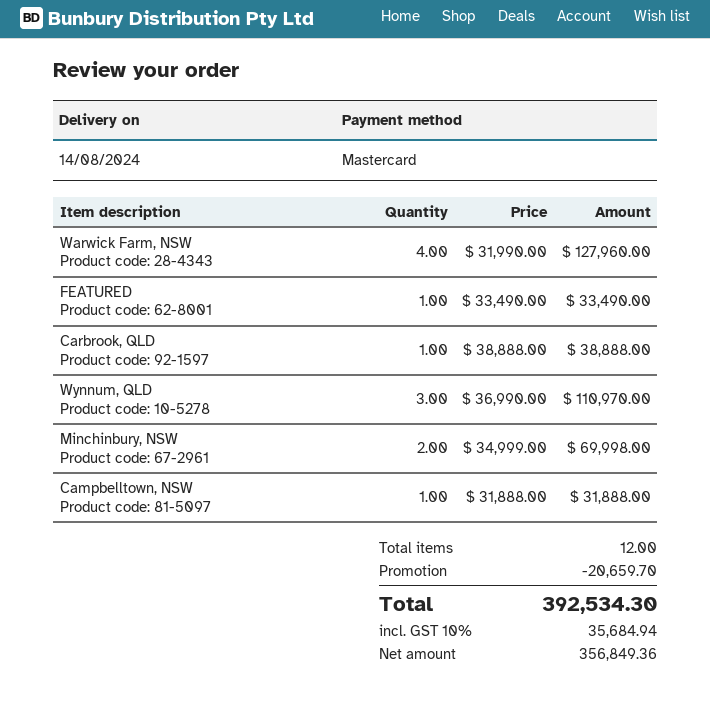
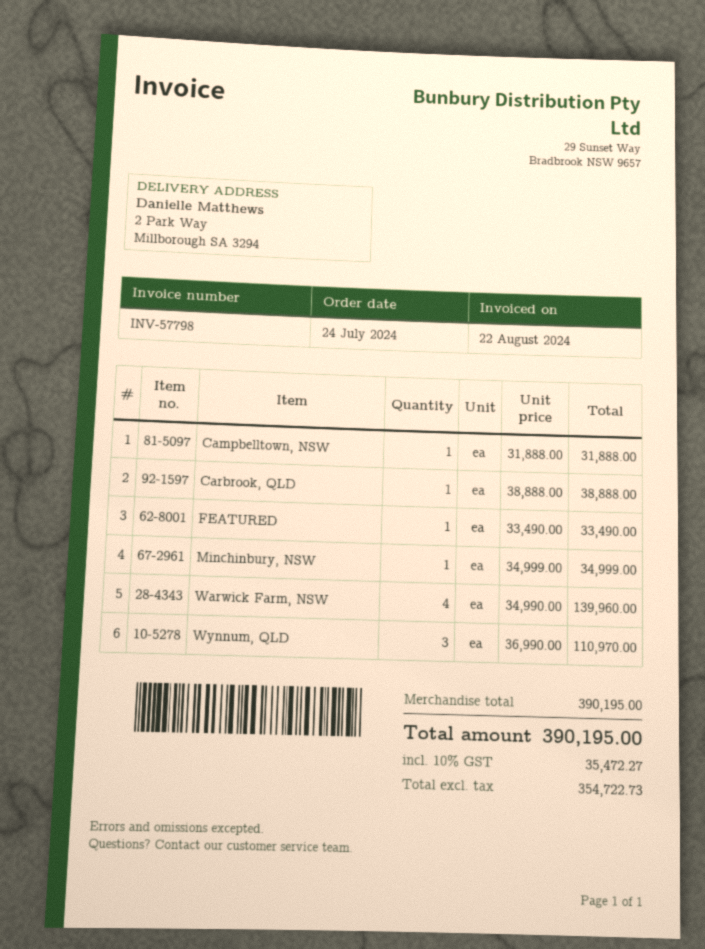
Warwick Farm, NSW: 4 x 31990.00 = 127960.00 -> 4 x 34990.00 = 139960.00
Minchinbury, NSW: 2 x 34999.00 = 69998.00 -> 1 x 34999.00 = 34999.00
discount: 20659.70 -> none
net: 356849.36 -> 354722.73
tax: 10% = 35684.94 -> 10% = 35472.27
total: 392534.30 -> 390195.00

